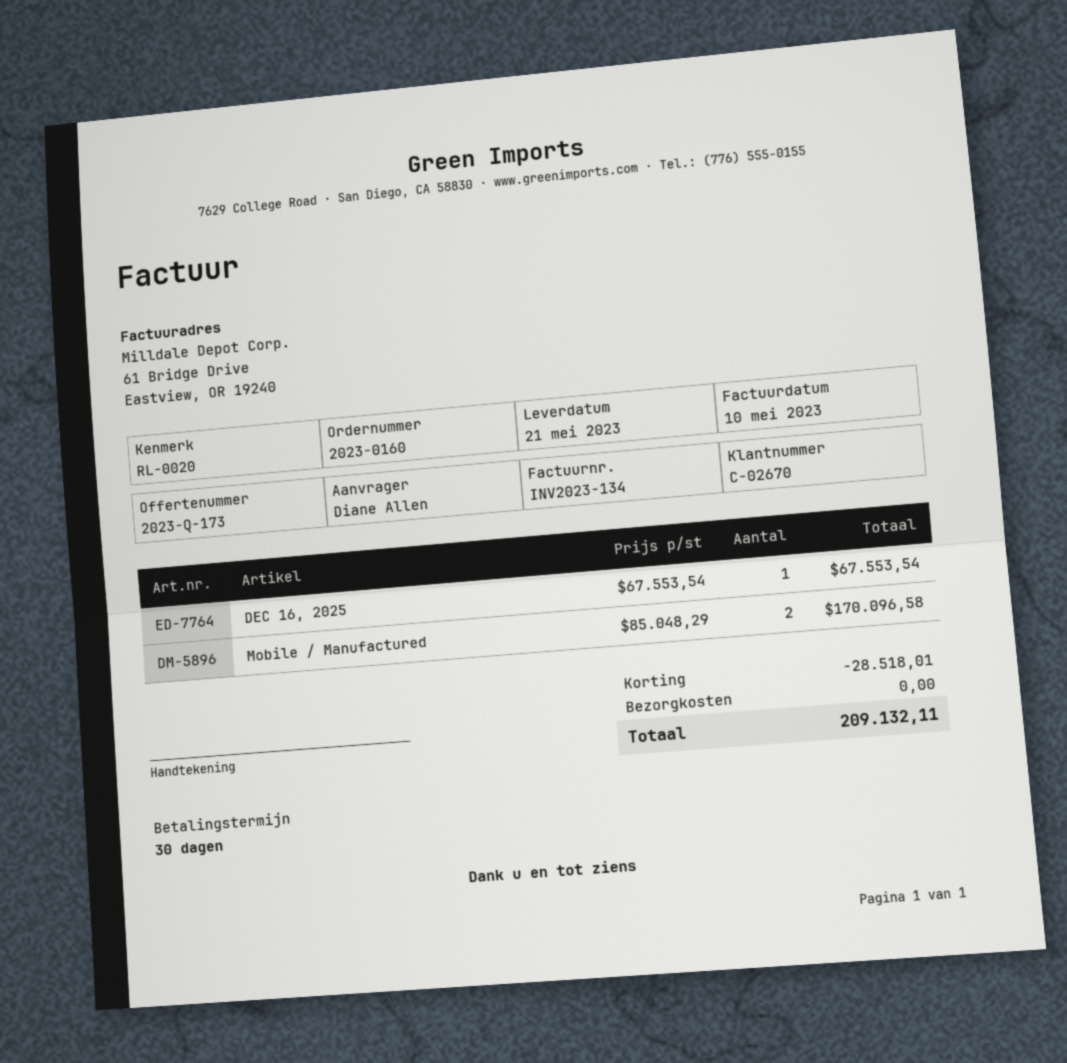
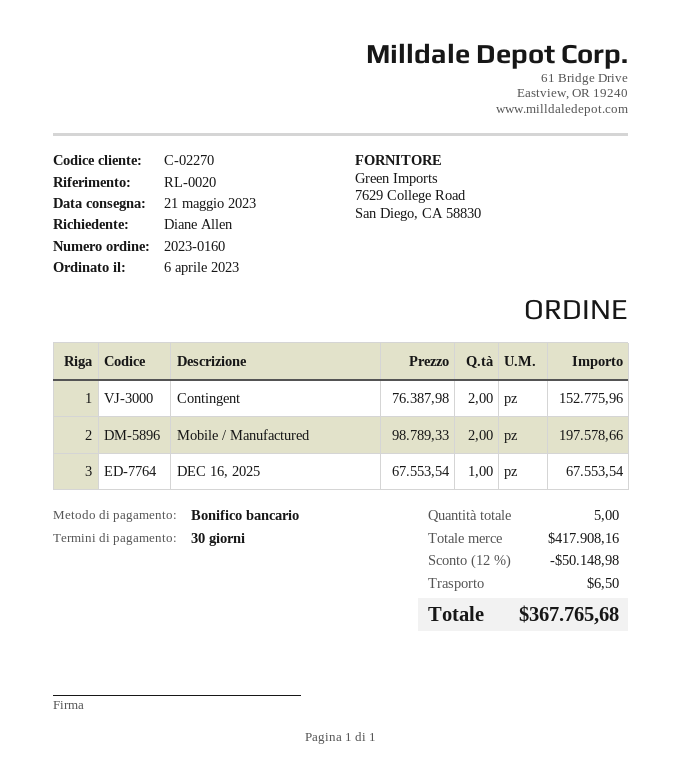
customer number: C-02670 -> C-02270
Mobile / Manufactured: 2 x 85048.29 = 170096.58 -> 2 x 98789.33 = 197578.66
Contingent: none -> 2 x 76387.98 = 152775.96
discount: 28518.01 -> 50148.98
shipping: 0.00 -> 6.50
total: 209132.11 -> 367765.68

